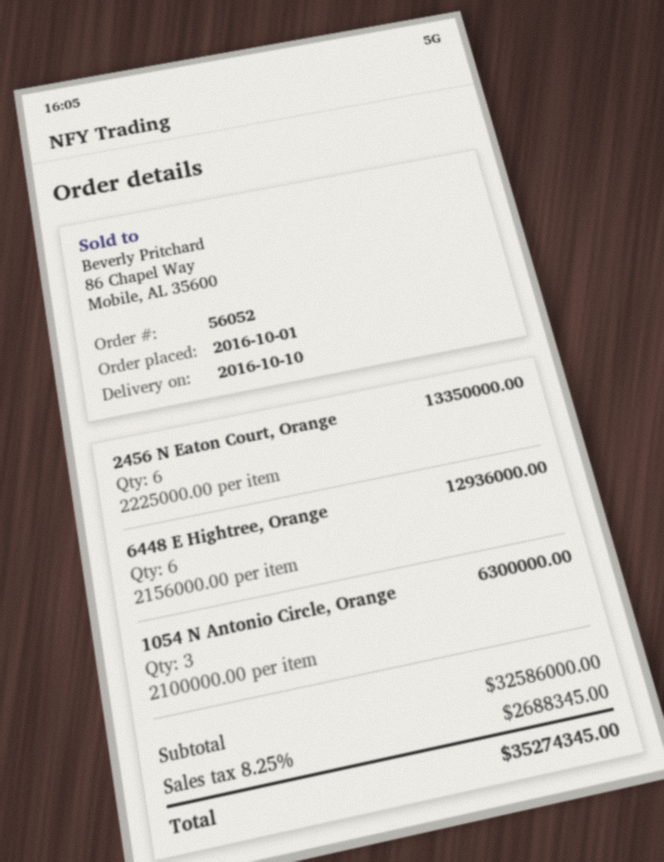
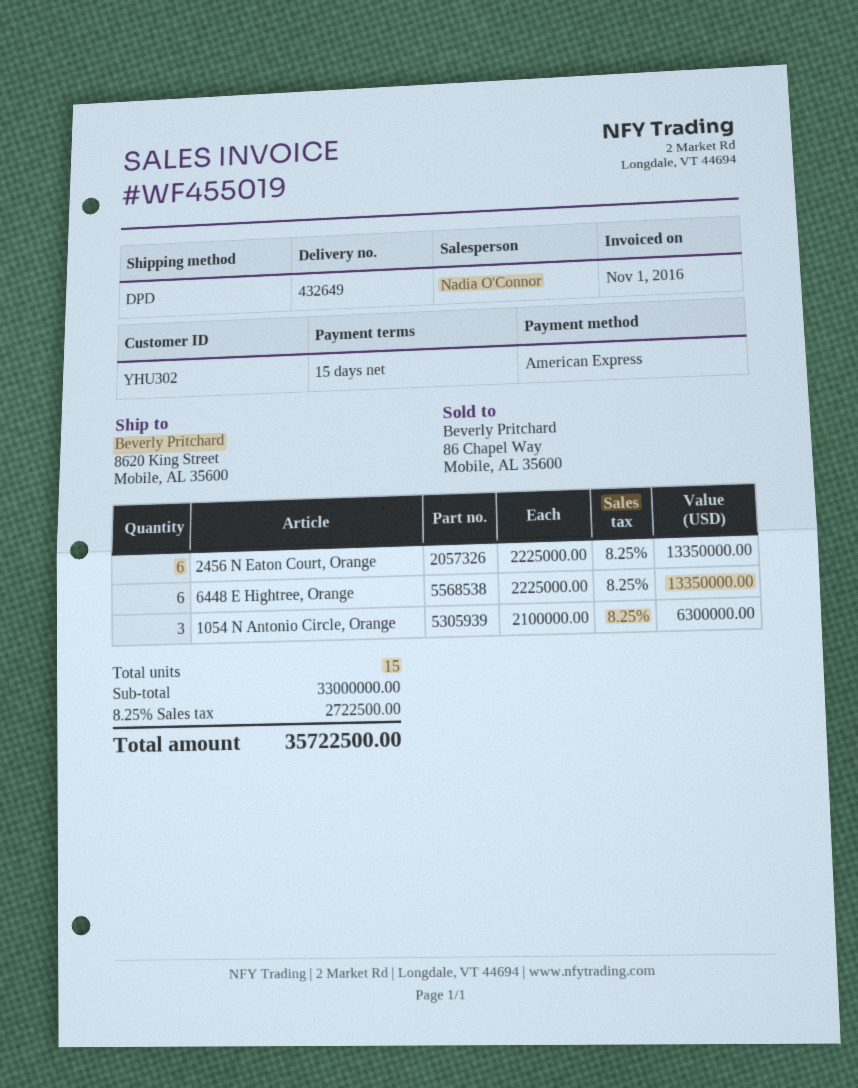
6448 E Hightree, Orange: 6 x 2156000.00 = 12936000.00 -> 6 x 2225000.00 = 13350000.00
subtotal: 32586000.00 -> 33000000.00
tax: 8.25% = 2688345.00 -> 8.25% = 2722500.00
total: 35274345.00 -> 35722500.00

